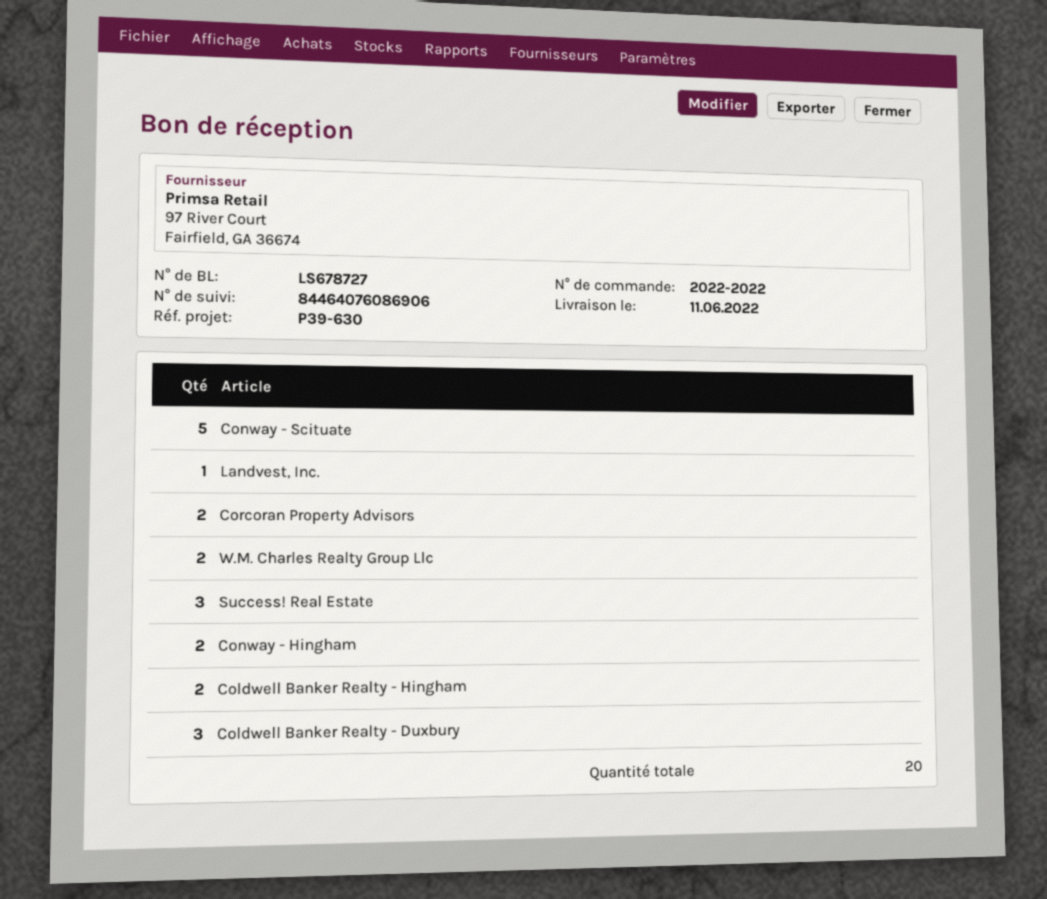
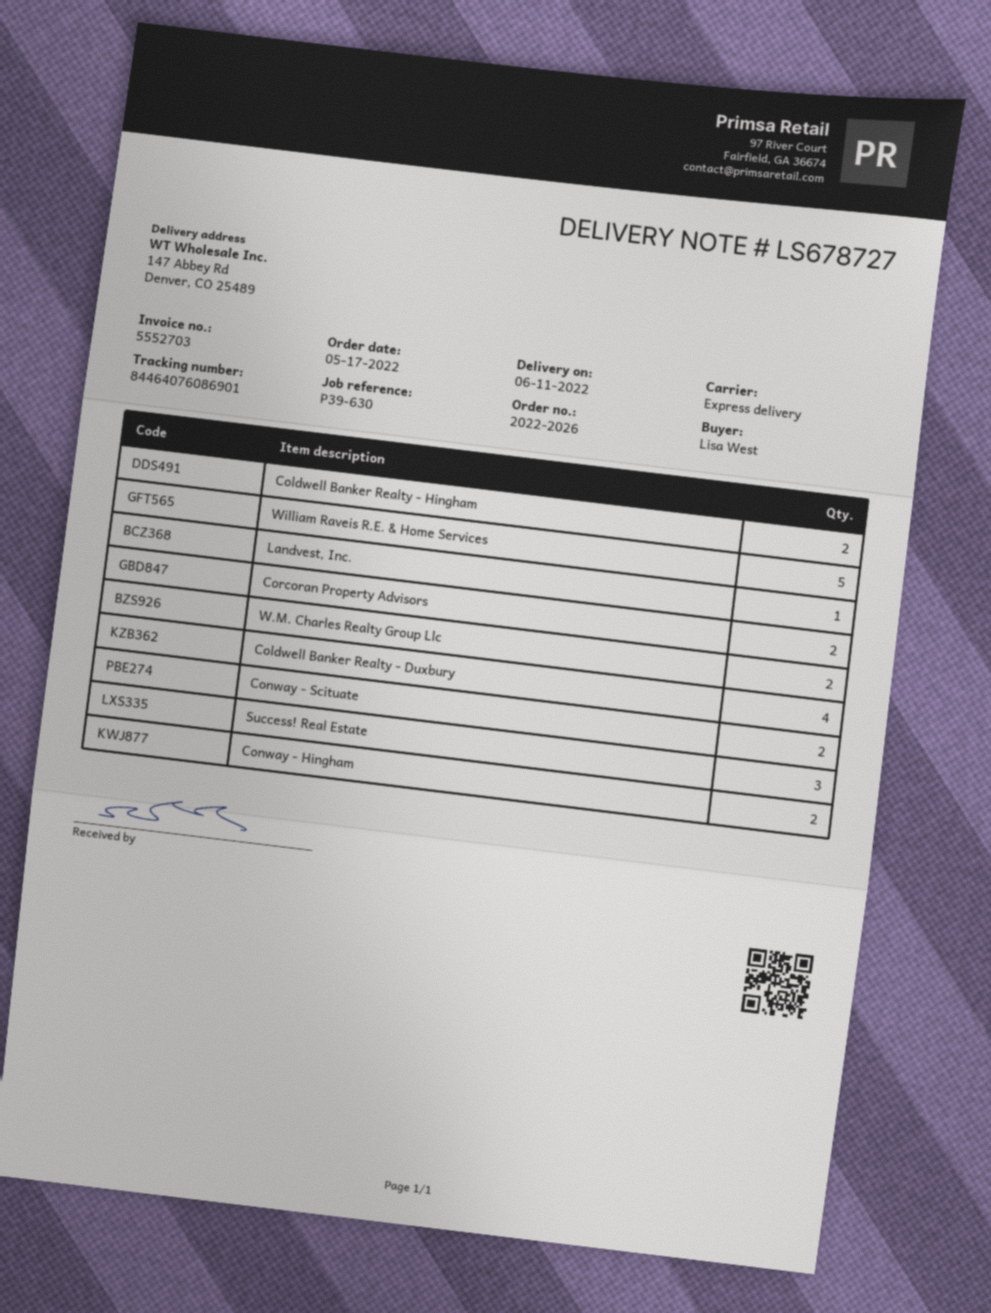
order number: 2022-2022 -> 2022-2026
tracking number: 84464076086906 -> 84464076086901
Conway - Scituate: 5 -> 2
Coldwell Banker Realty - Duxbury: 3 -> 4
William Raveis R.E. & Home Services: none -> 5

